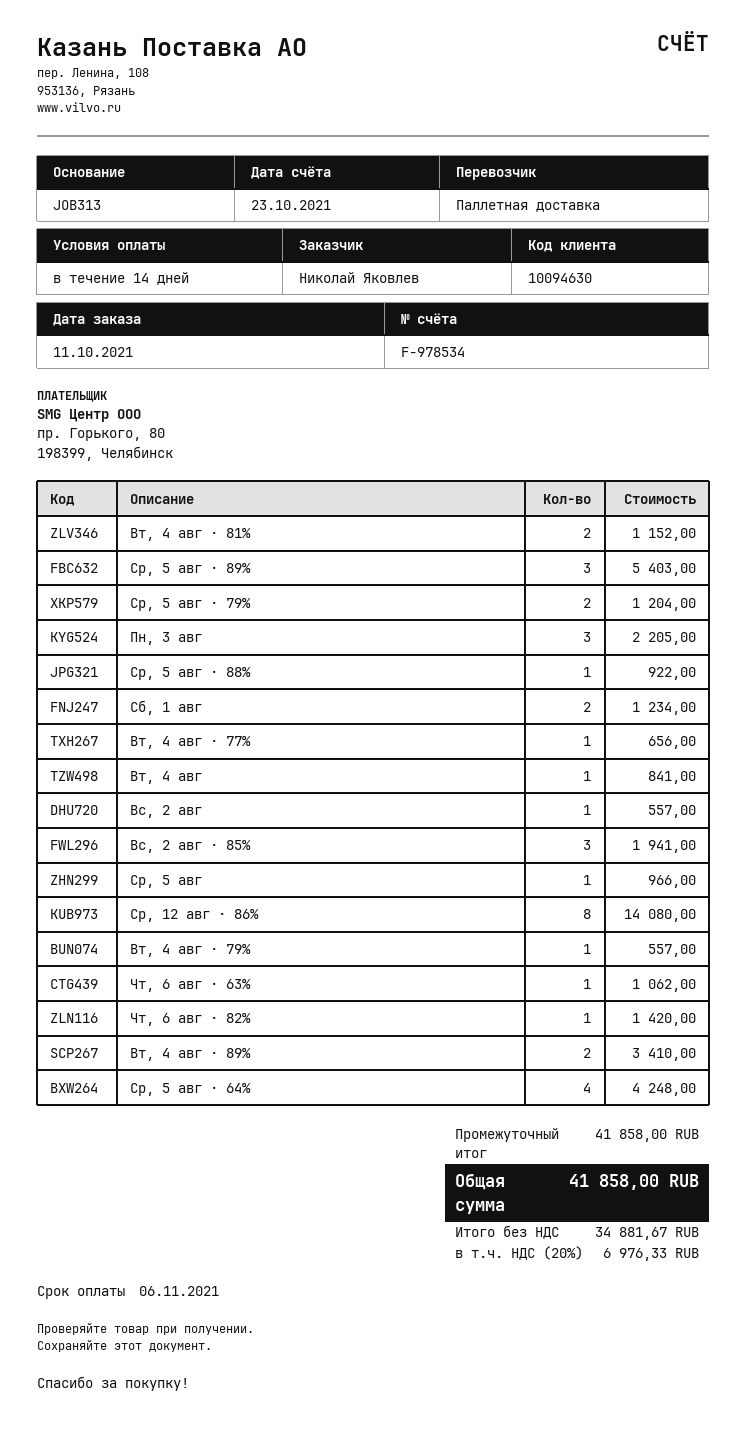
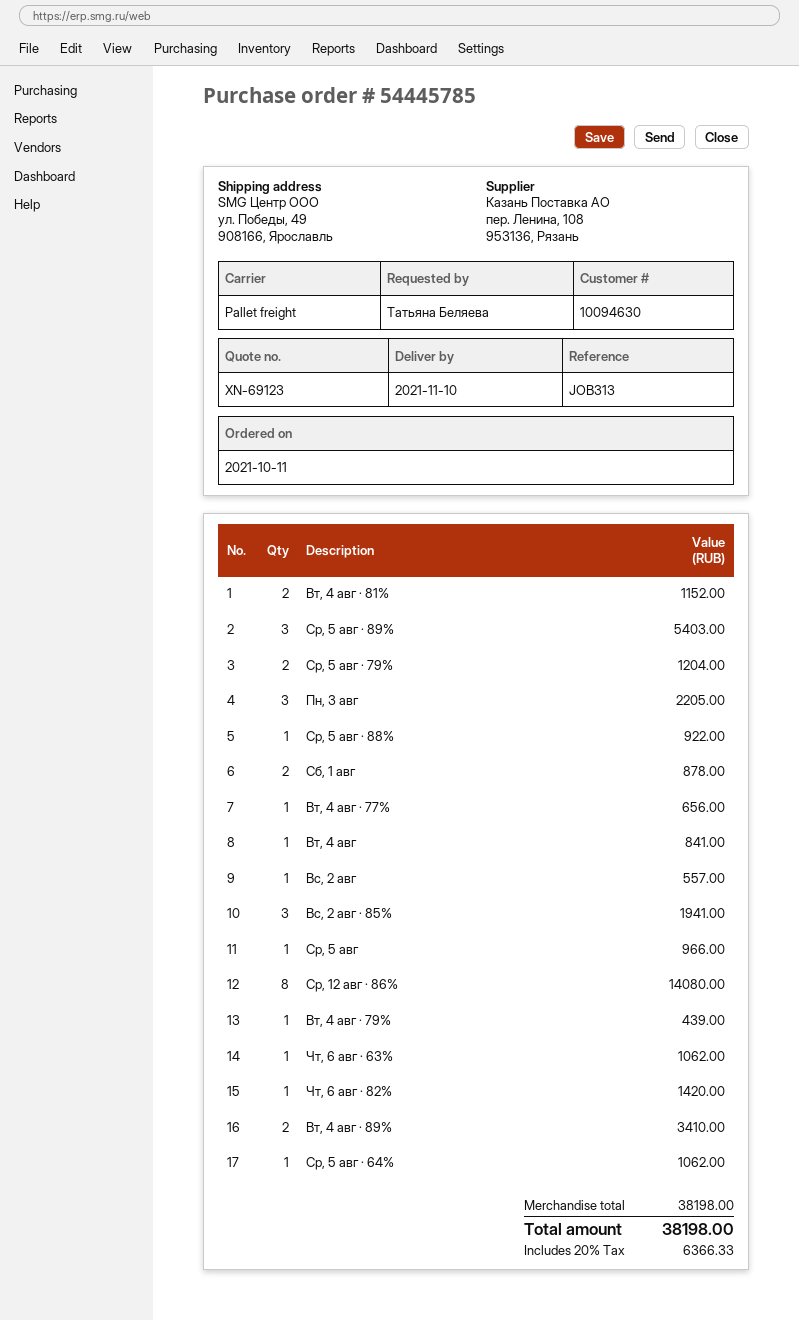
ordered by: Николай Яковлев -> Татьяна Беляева
Сб, 1 авг: 2 for 1234.00 -> 2 for 878.00
Вт, 4 авг · 79%: 1 for 557.00 -> 1 for 439.00
Ср, 5 авг · 64%: 4 for 4248.00 -> 1 for 1062.00
subtotal: 41858.00 -> 38198.00
tax: 20% = 6976.33 -> 20% = 6366.33
total: 41858.00 -> 38198.00

